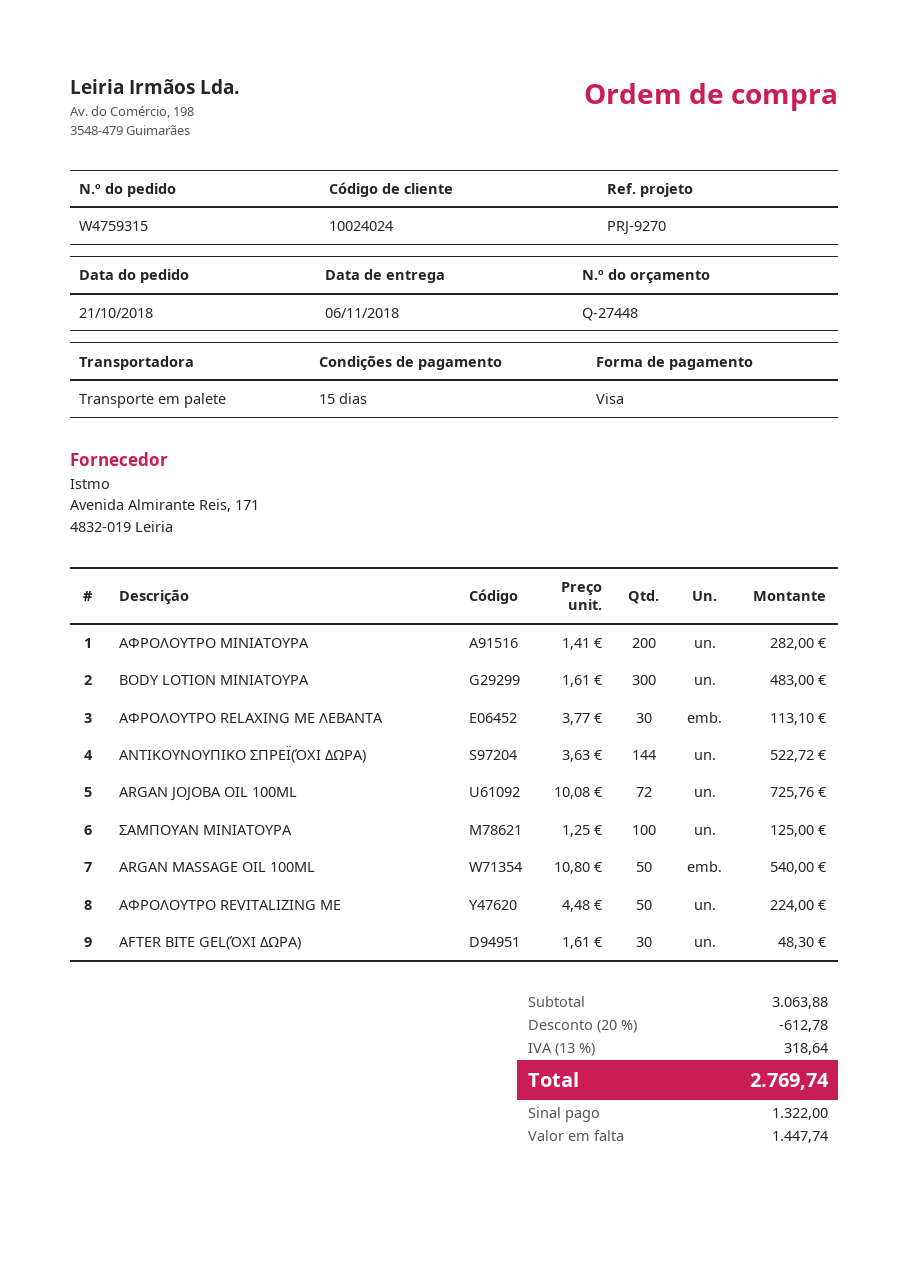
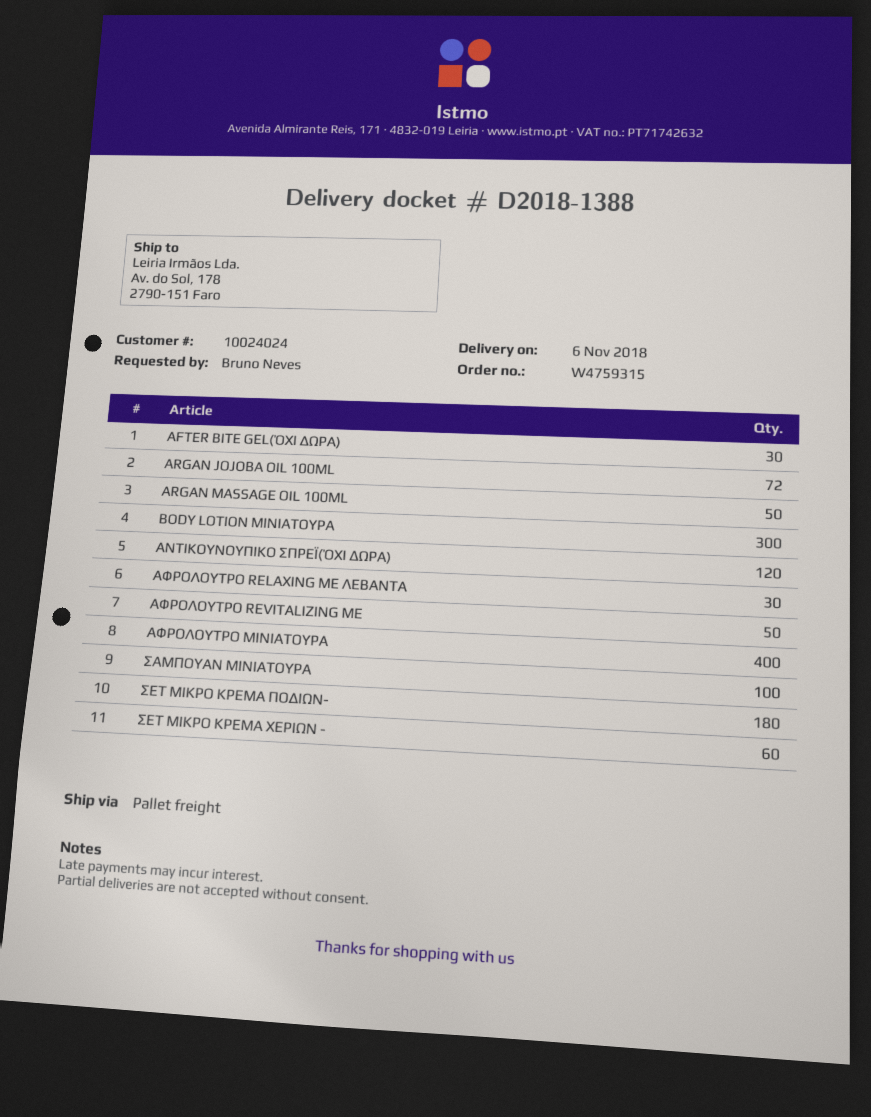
ΑΦΡΟΛΟΥΤΡΟ ΜΙΝΙΑΤΟΥΡΑ: 200 -> 400
ΑΝΤΙΚΟΥΝΟΥΠΙΚΟ ΣΠΡΕΪ(ΌΧΙ ΔΩΡΑ): 144 -> 120
ΣΕΤ ΜΙΚΡΟ ΚΡΕΜΑ ΠΟΔΙΩΝ-: none -> 180
ΣΕΤ ΜΙΚΡΟ ΚΡΕΜΑ ΧΕΡΙΩΝ -: none -> 60

